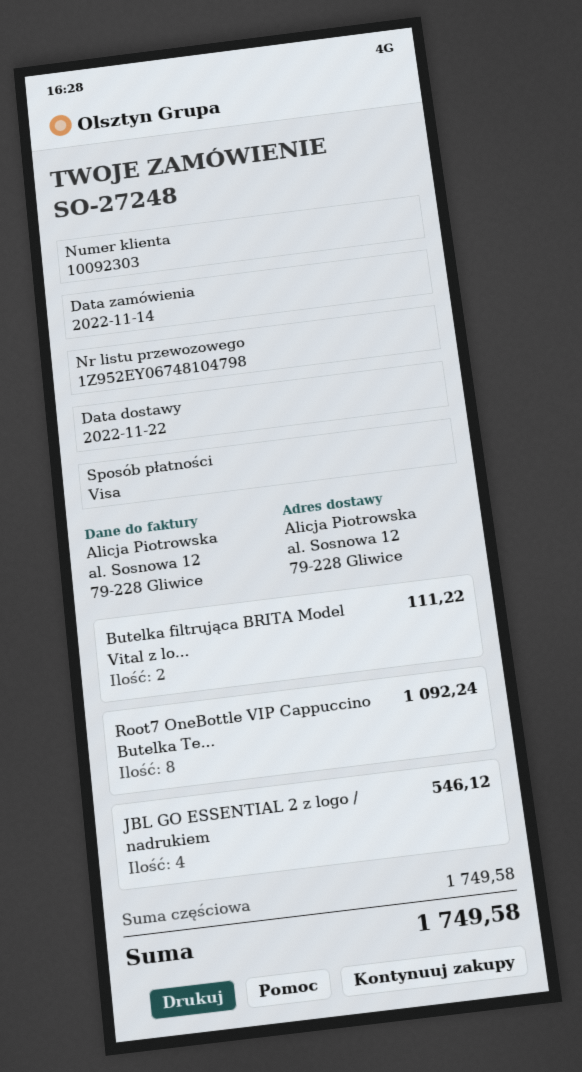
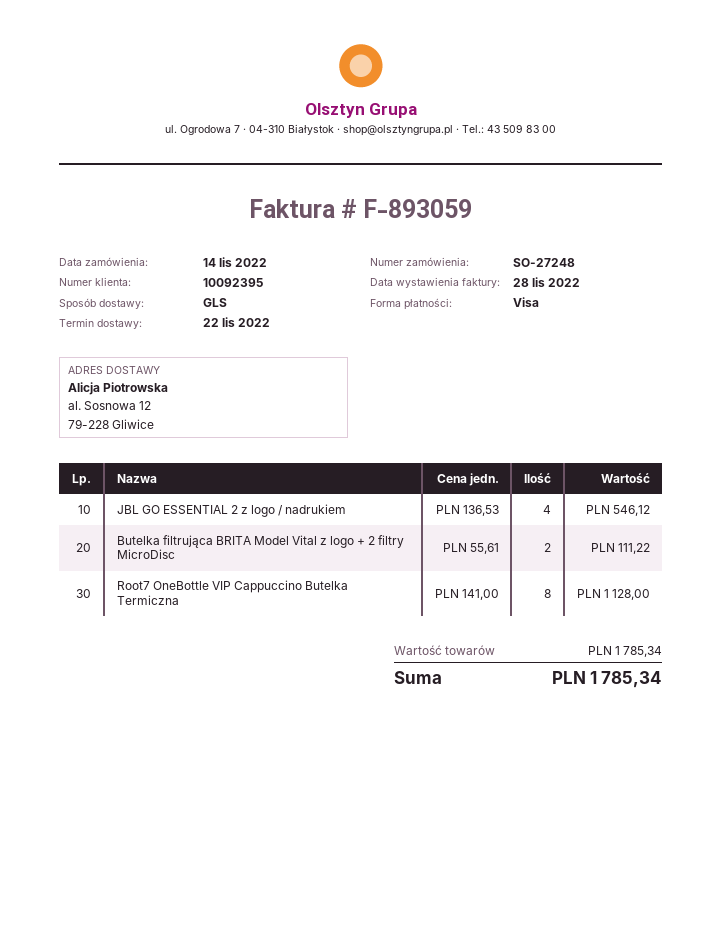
customer number: 10092303 -> 10092395
Root7 OneBottle VIP Cappuccino Butelka Te...: 8 for 1092.24 -> 8 for 1128.00
subtotal: 1749.58 -> 1785.34
total: 1749.58 -> 1785.34

